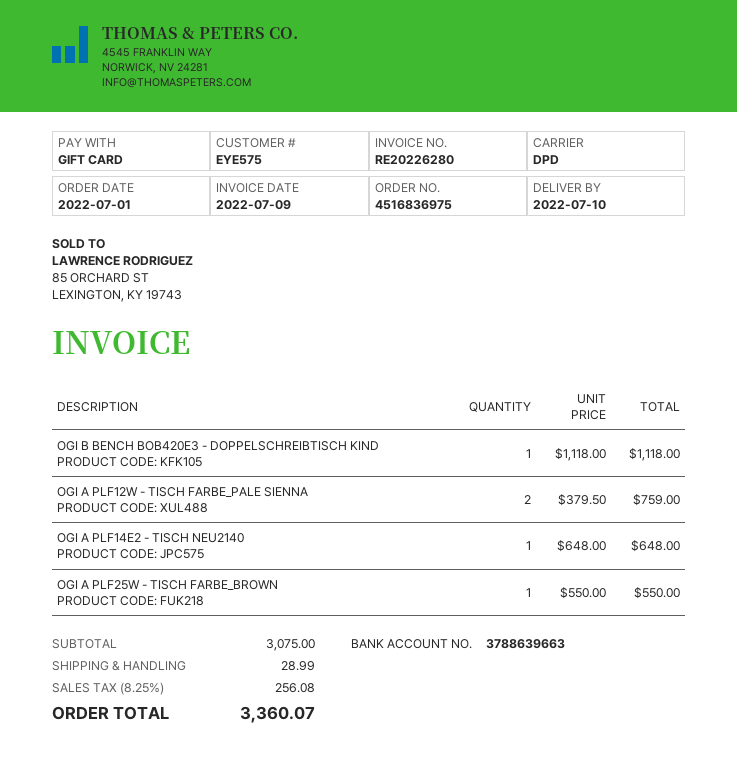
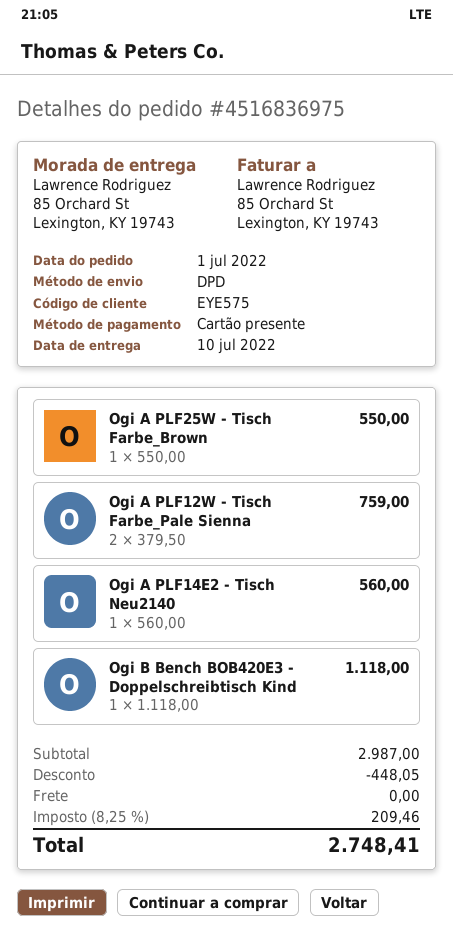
OGI A PLF14E2 - TISCH NEU2140: 1 x 648.00 = 648.00 -> 1 x 560.00 = 560.00
subtotal: 3075.00 -> 2987.00
discount: none -> 448.05
shipping: 28.99 -> 0.00
tax: 8.25% = 256.08 -> 8.25% = 209.46
total: 3360.07 -> 2748.41

